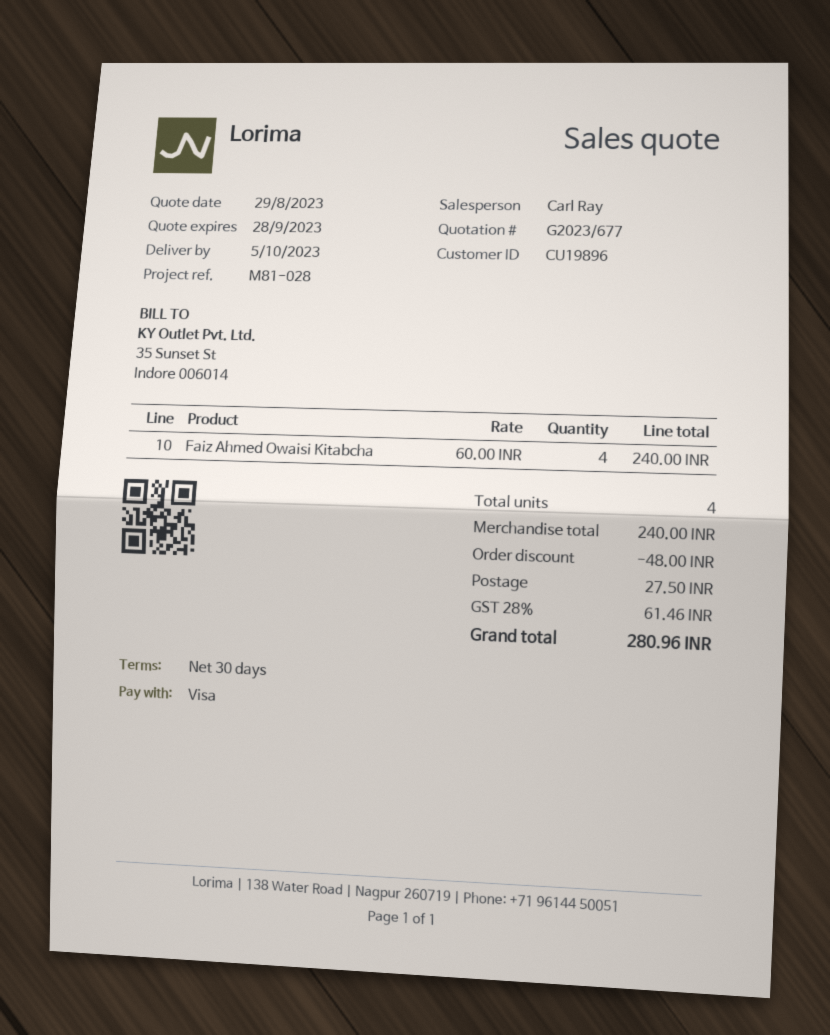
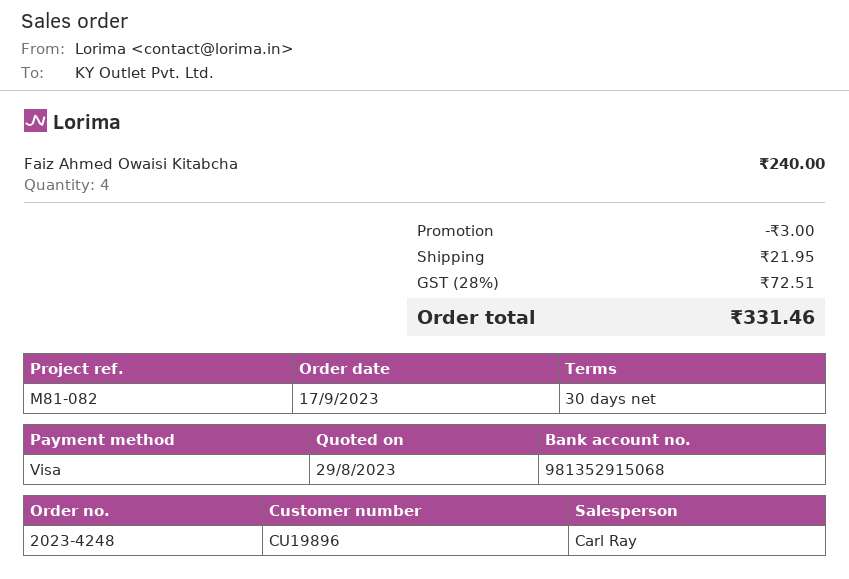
reference: M81-028 -> M81-082
discount: 48.00 -> 3.00
shipping: 27.50 -> 21.95
tax: 28% = 61.46 -> 28% = 72.51
total: 280.96 -> 331.46

